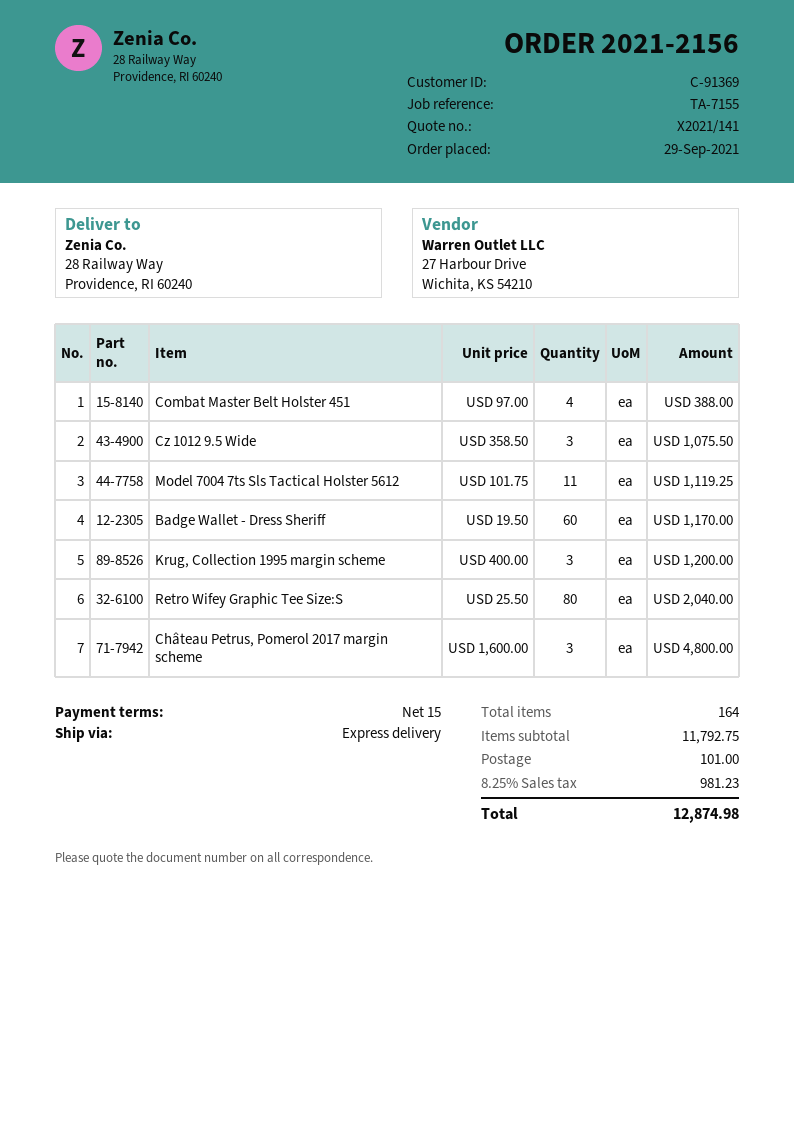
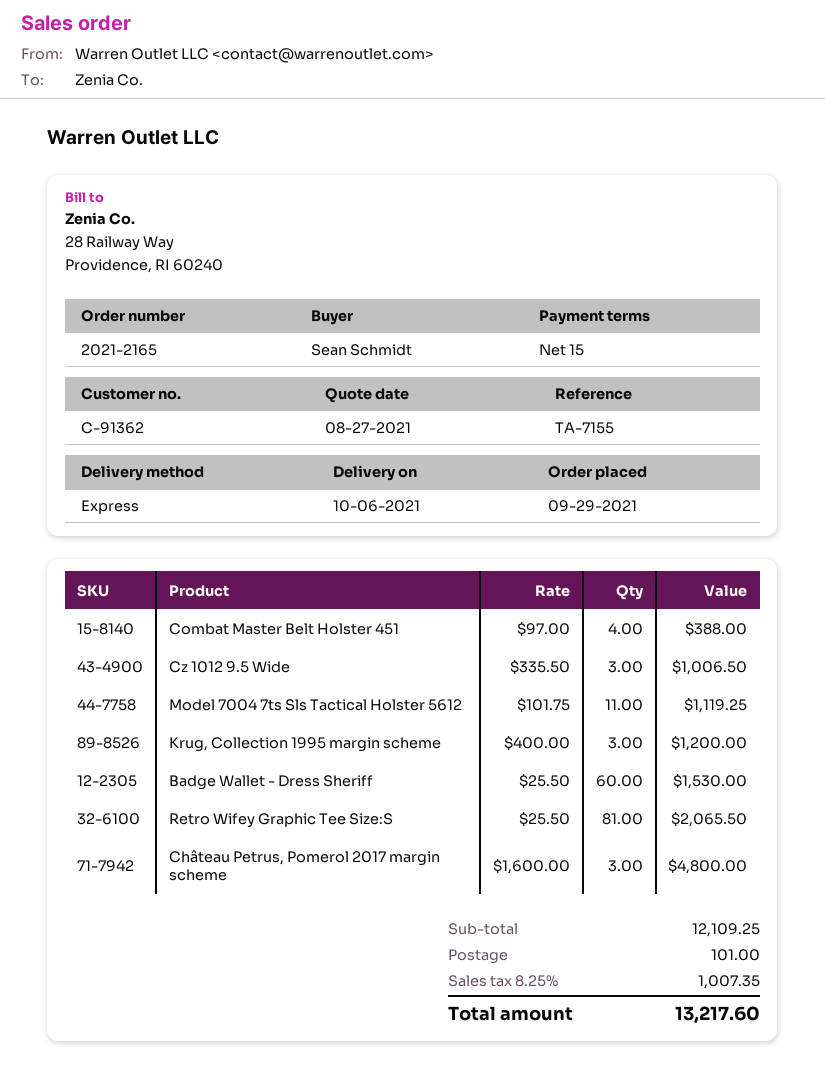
order number: 2021-2156 -> 2021-2165
customer number: C-91369 -> C-91362
Cz 1012 9.5 Wide: 3 x 358.50 = 1075.50 -> 3 x 335.50 = 1006.50
Badge Wallet - Dress Sheriff: 60 x 19.50 = 1170.00 -> 60 x 25.50 = 1530.00
Retro Wifey Graphic Tee Size:S: 80 x 25.50 = 2040.00 -> 81 x 25.50 = 2065.50
subtotal: 11792.75 -> 12109.25
tax: 8.25% = 981.23 -> 8.25% = 1007.35
total: 12874.98 -> 13217.60

